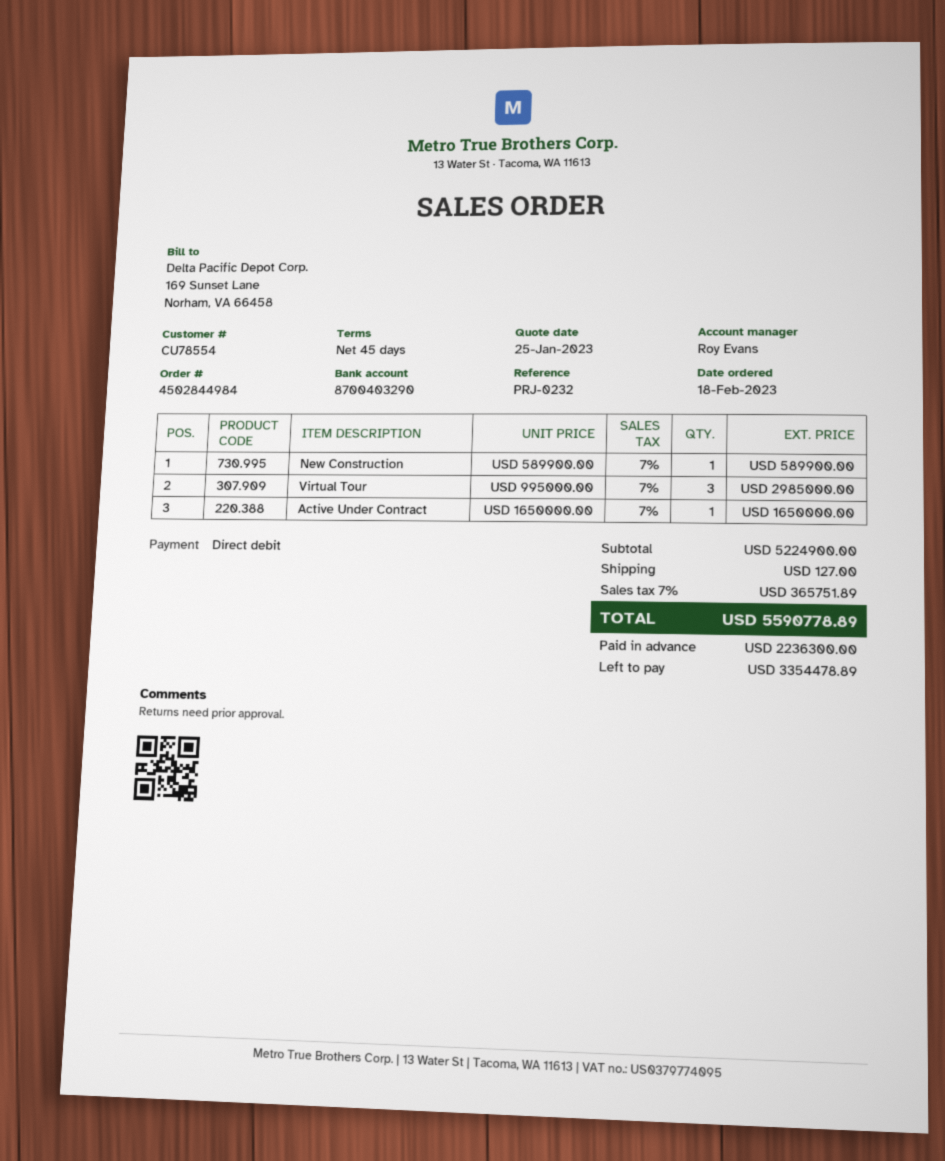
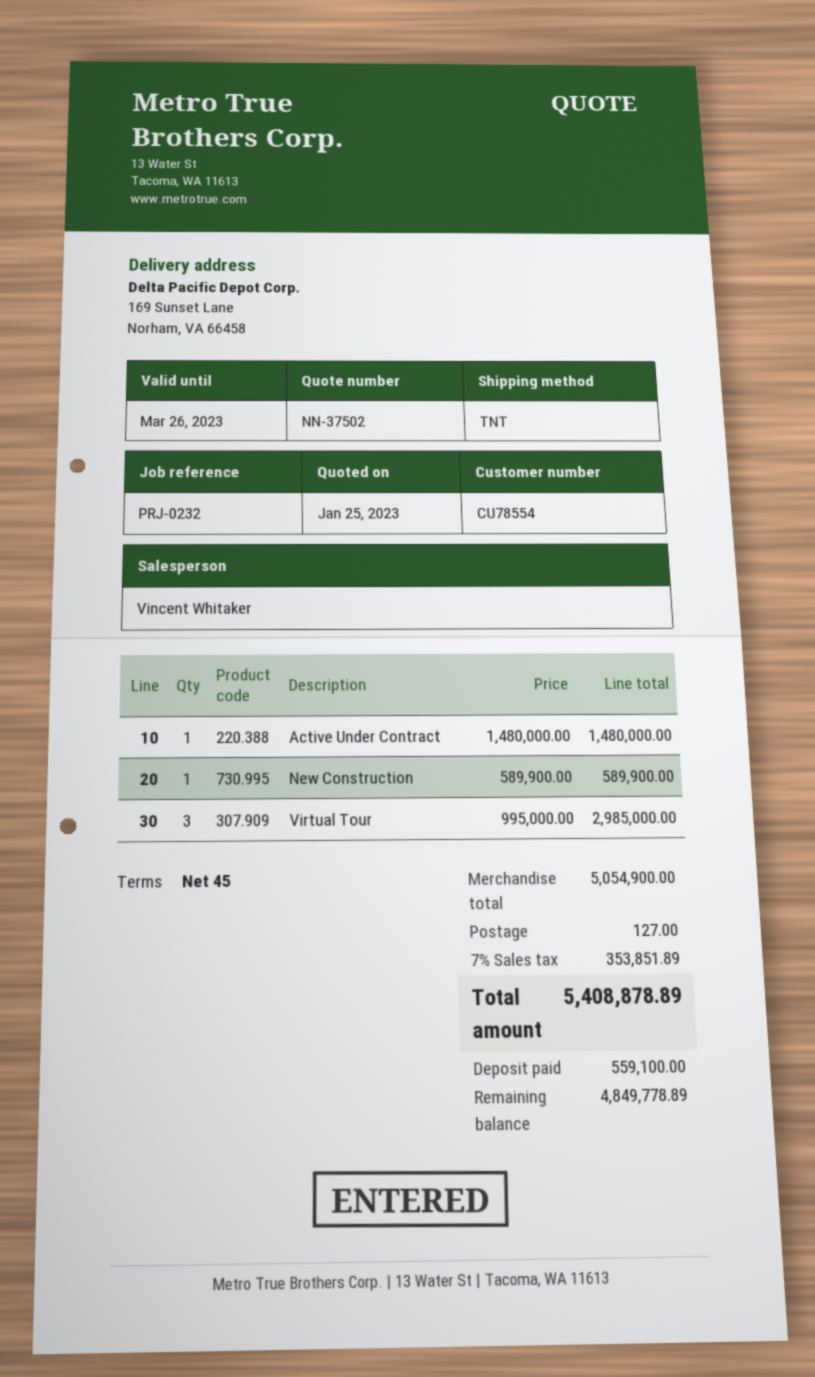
sales rep: Roy Evans -> Vincent Whitaker
Active Under Contract: 1 x 1650000.00 = 1650000.00 -> 1 x 1480000.00 = 1480000.00
subtotal: 5224900.00 -> 5054900.00
tax: 7% = 365751.89 -> 7% = 353851.89
total: 5590778.89 -> 5408878.89
deposit: 2236300.00 -> 559100.00
balance: 3354478.89 -> 4849778.89

